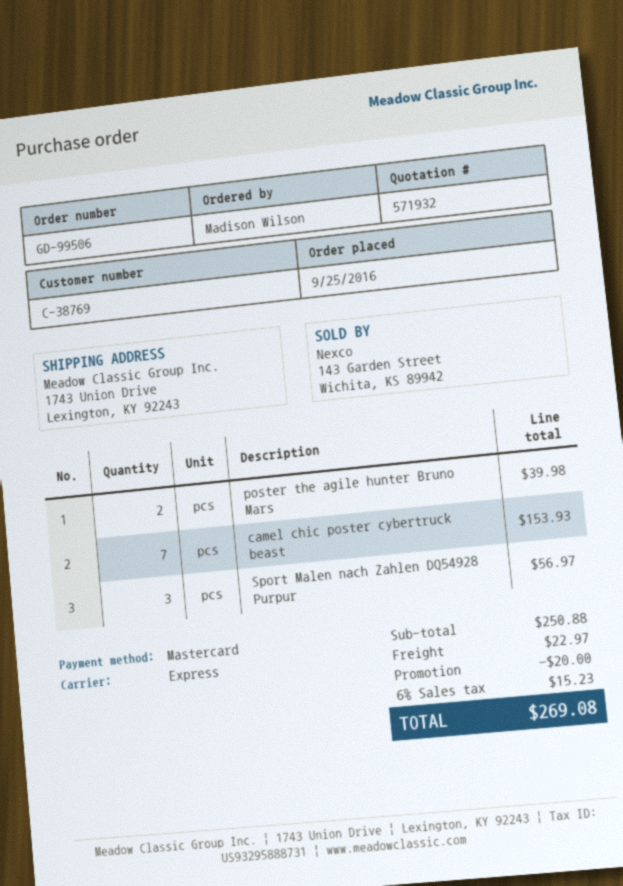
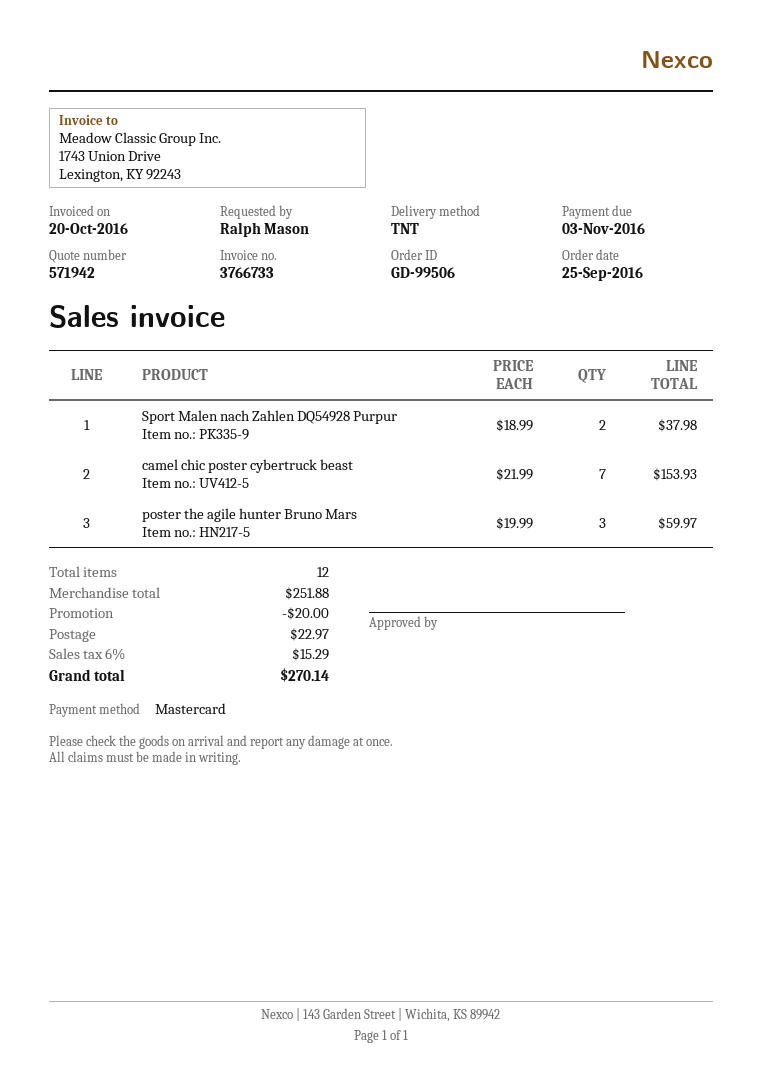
quote number: 571932 -> 571942
ordered by: Madison Wilson -> Ralph Mason
shipping method: express -> TNT
poster the agile hunter Bruno Mars: 2 for 39.98 -> 3 for 59.97
Sport Malen nach Zahlen DQ54928 Purpur: 3 for 56.97 -> 2 for 37.98
subtotal: 250.88 -> 251.88
tax: 6% = 15.23 -> 6% = 15.29
total: 269.08 -> 270.14

